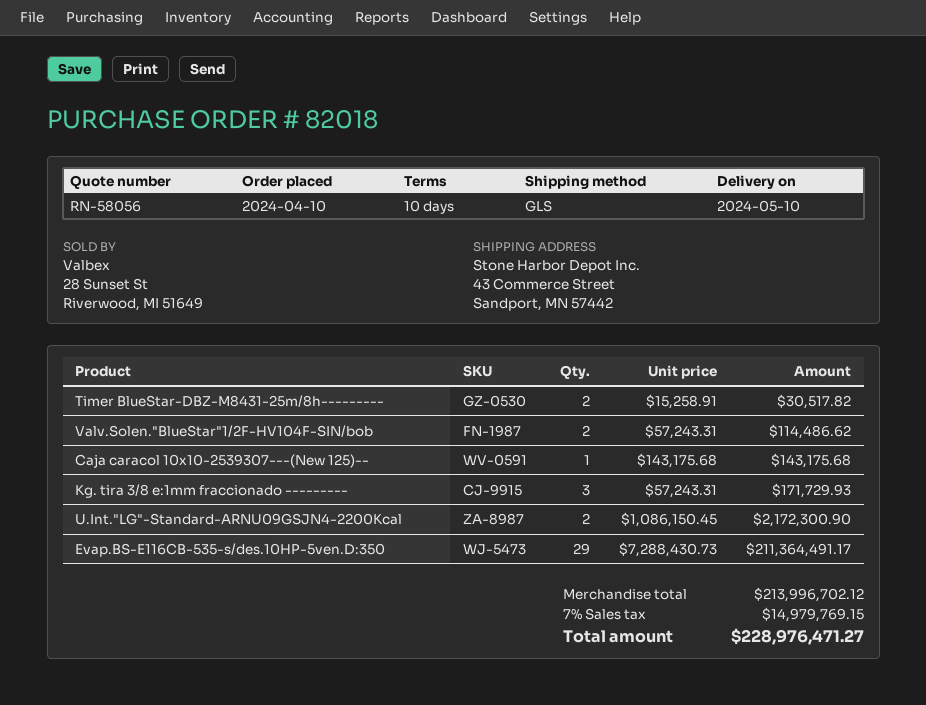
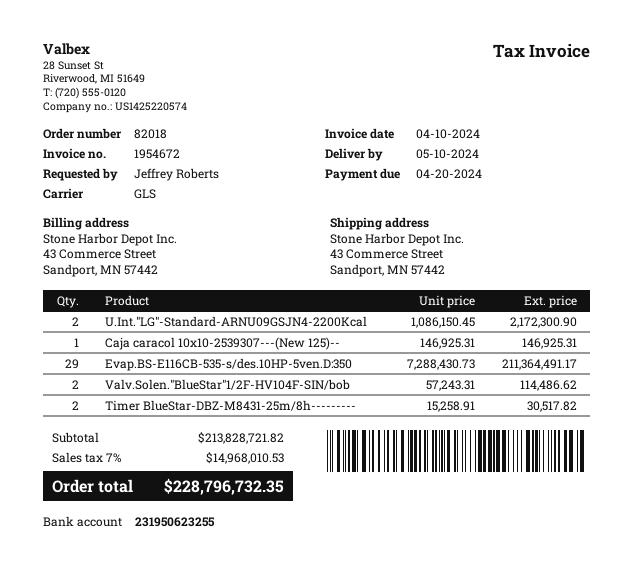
Caja caracol 10x10-2539307---(New 125)--: 1 x 143175.68 = 143175.68 -> 1 x 146925.31 = 146925.31
Kg. tira 3/8 e:1mm fraccionado ---------: 3 x 57243.31 = 171729.93 -> none
subtotal: 213996702.12 -> 213828721.82
tax: 7% = 14979769.15 -> 7% = 14968010.53
total: 228976471.27 -> 228796732.35

